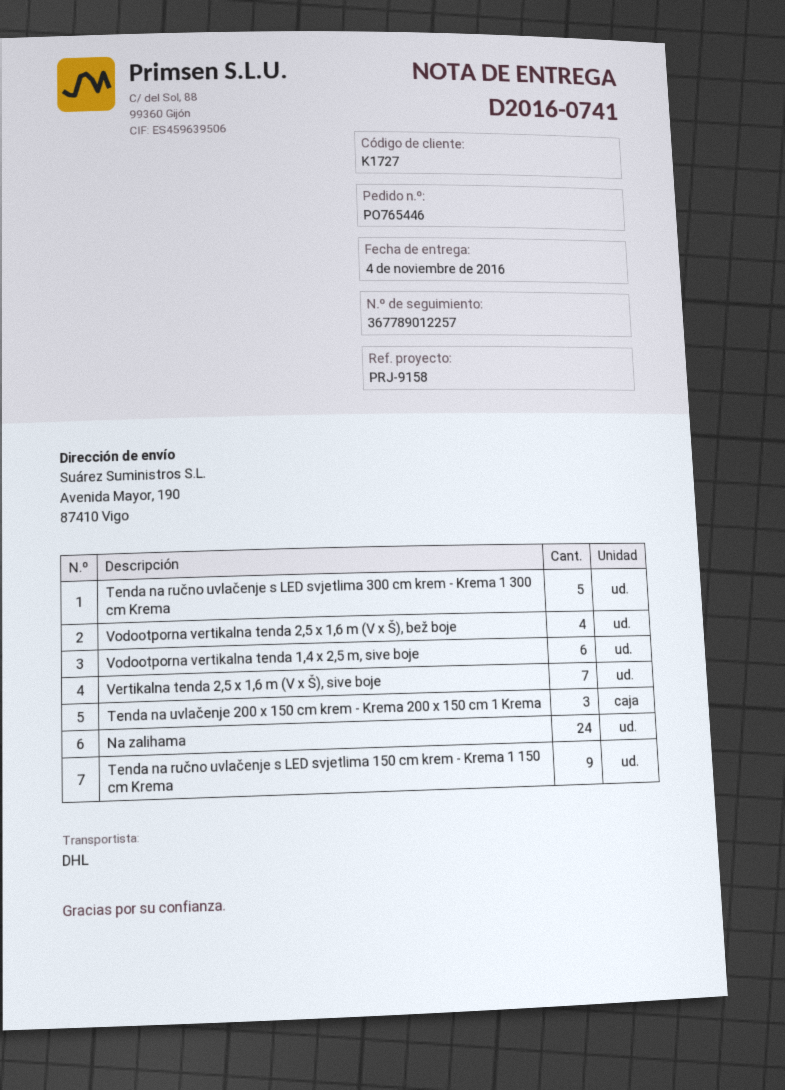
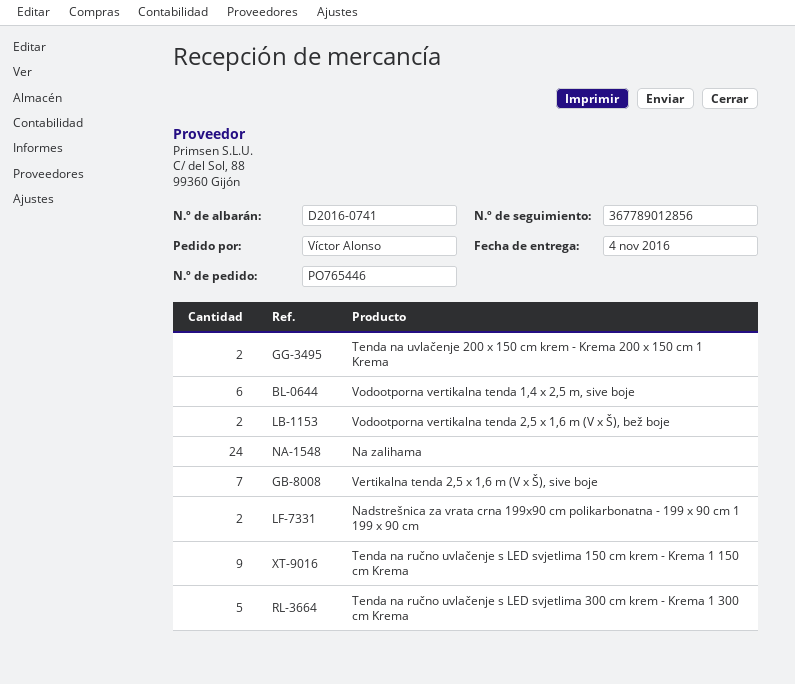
tracking number: 367789012257 -> 367789012856
Vodootporna vertikalna tenda 2,5 x 1,6 m (V x Š), bež boje: 4 -> 2
Tenda na uvlačenje 200 x 150 cm krem - Krema 200 x 150 cm 1 Krema: 3 -> 2
Nadstrešnica za vrata crna 199x90 cm polikarbonatna - 199 x 90 cm 1 199 x 90 cm: none -> 2

